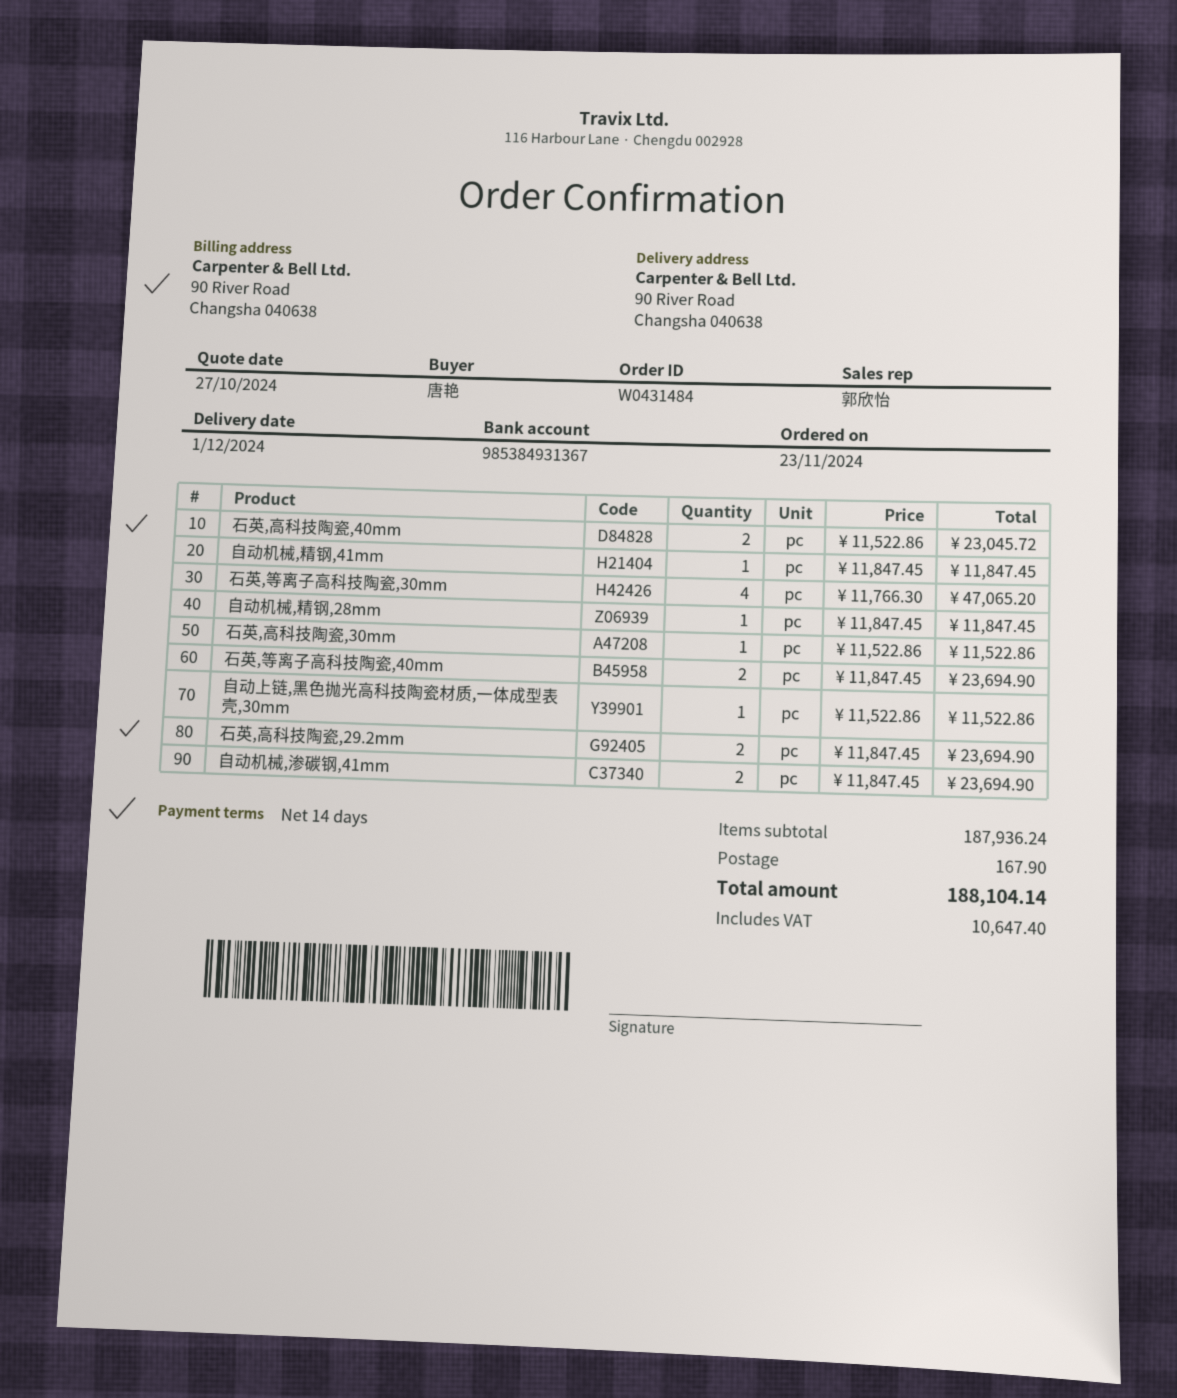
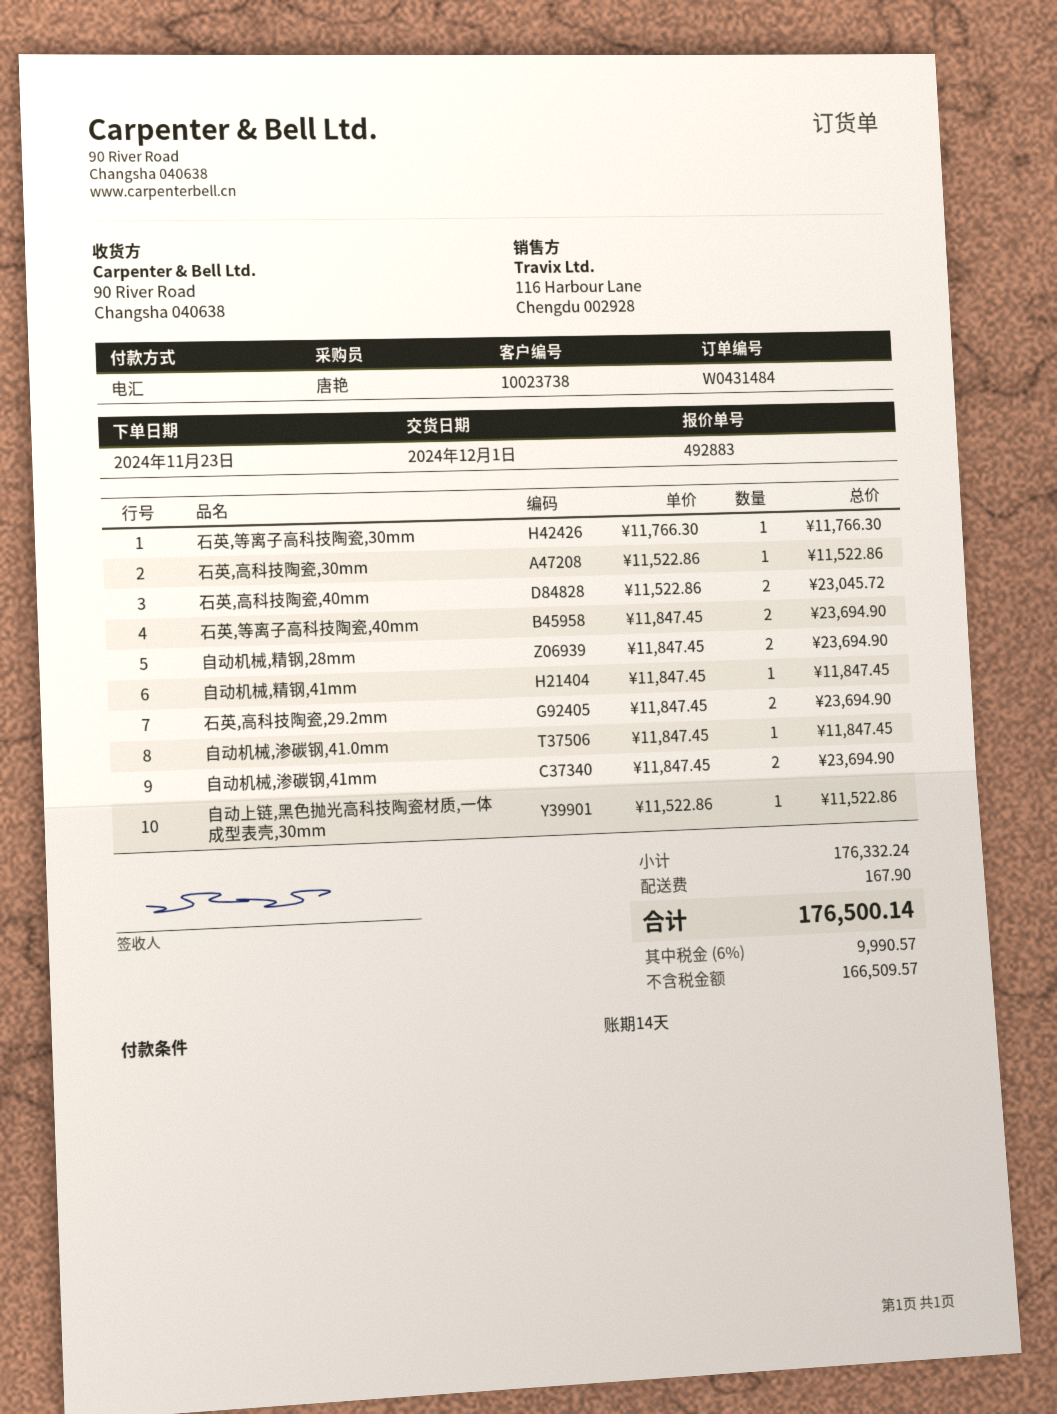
石英,等离子高科技陶瓷,30mm: 4 x 11766.30 = 47065.20 -> 1 x 11766.30 = 11766.30
自动机械,精钢,28mm: 1 x 11847.45 = 11847.45 -> 2 x 11847.45 = 23694.90
自动机械,渗碳钢,41.0mm: none -> 1 x 11847.45 = 11847.45
subtotal: 187936.24 -> 176332.24
tax: 10647.40 -> 9990.57
total: 188104.14 -> 176500.14

